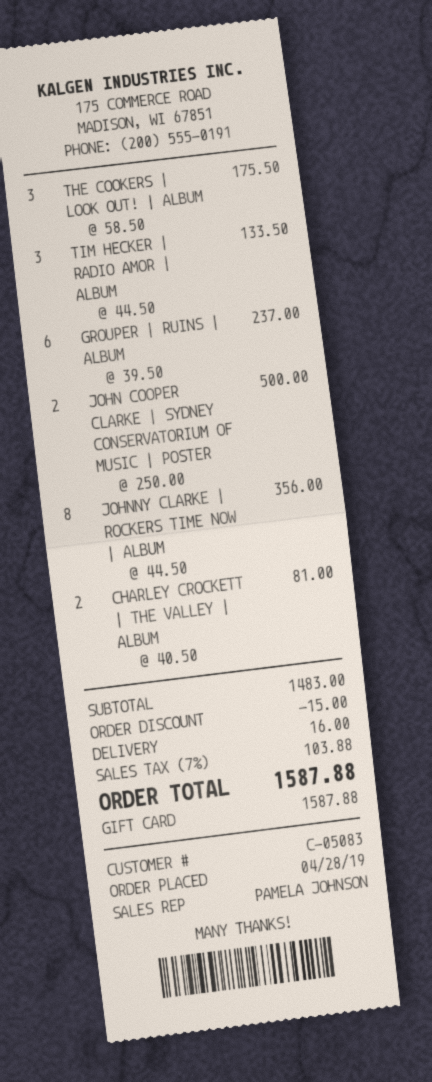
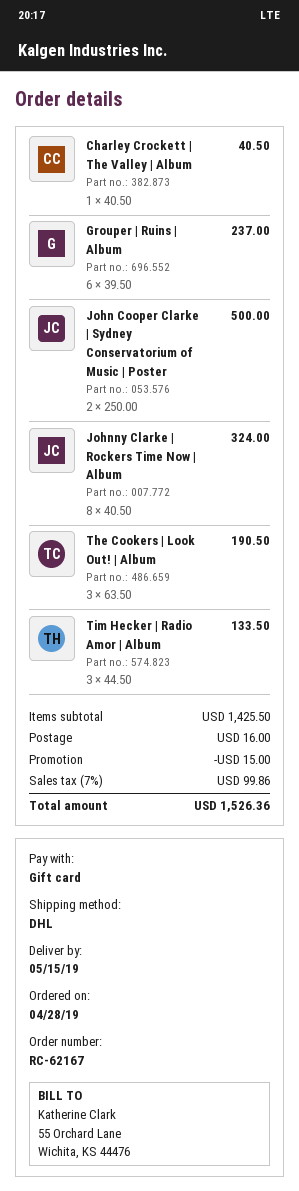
THE COOKERS | LOOK OUT! | ALBUM: 3 x 58.50 = 175.50 -> 3 x 63.50 = 190.50
JOHNNY CLARKE | ROCKERS TIME NOW | ALBUM: 8 x 44.50 = 356.00 -> 8 x 40.50 = 324.00
CHARLEY CROCKETT | THE VALLEY | ALBUM: 2 x 40.50 = 81.00 -> 1 x 40.50 = 40.50
subtotal: 1483.00 -> 1425.50
tax: 7% = 103.88 -> 7% = 99.86
total: 1587.88 -> 1526.36

